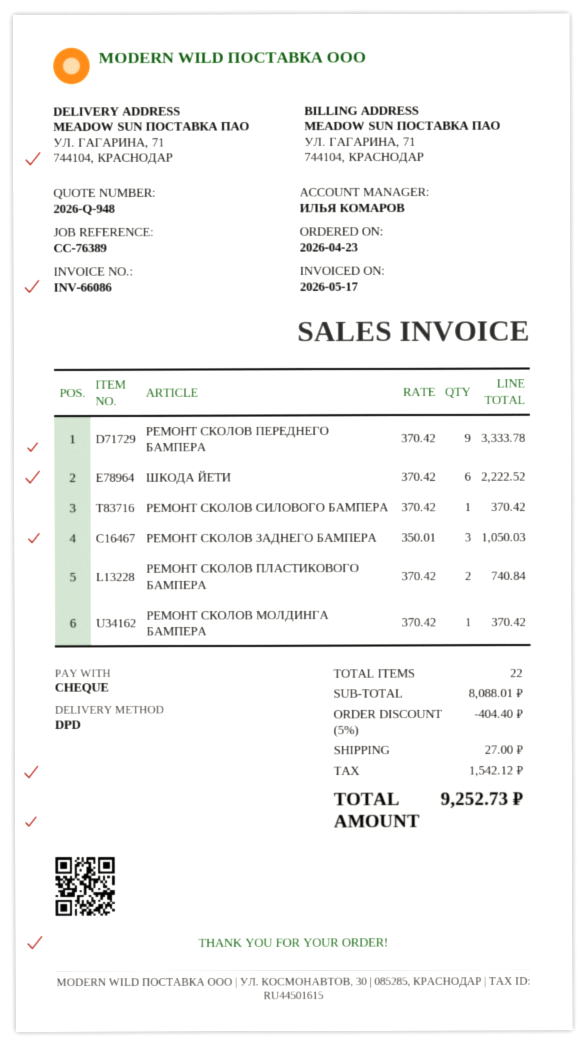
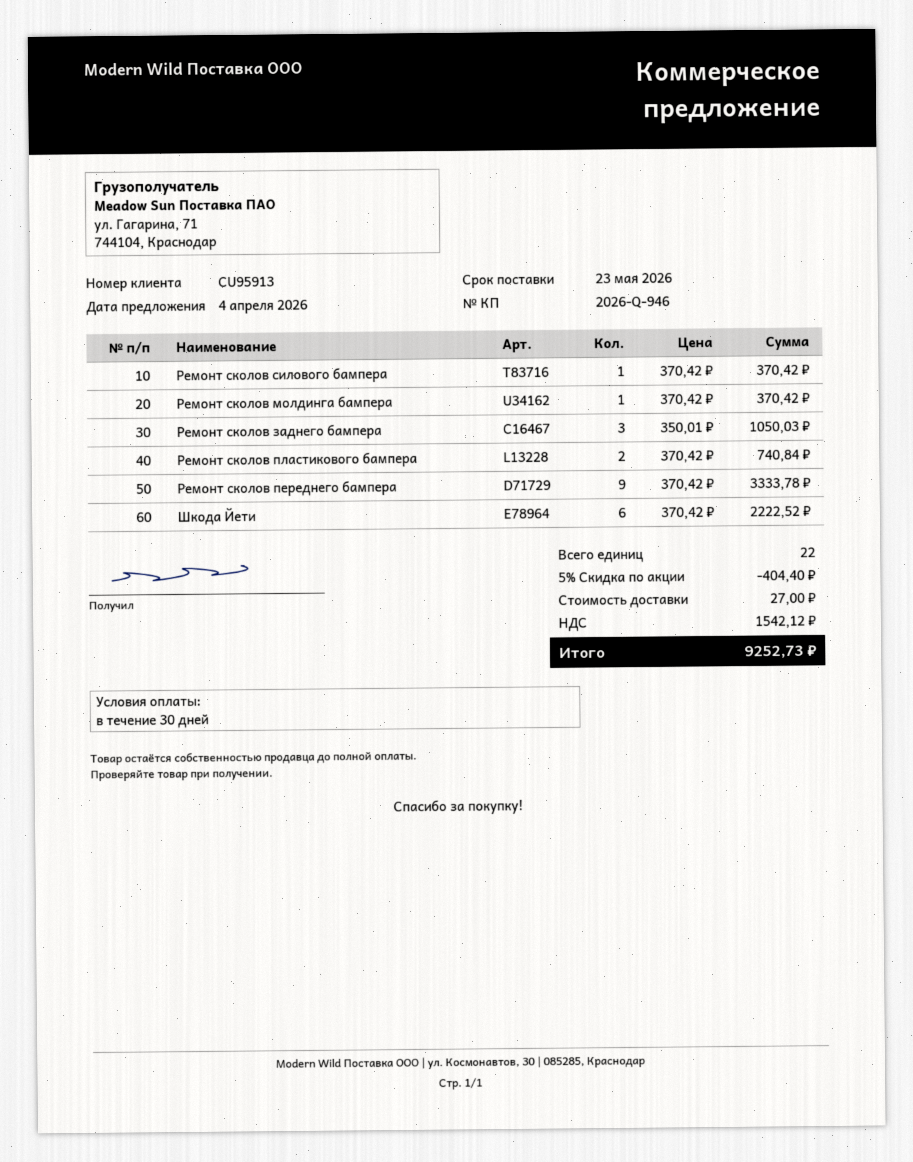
quote number: 2026-Q-948 -> 2026-Q-946

